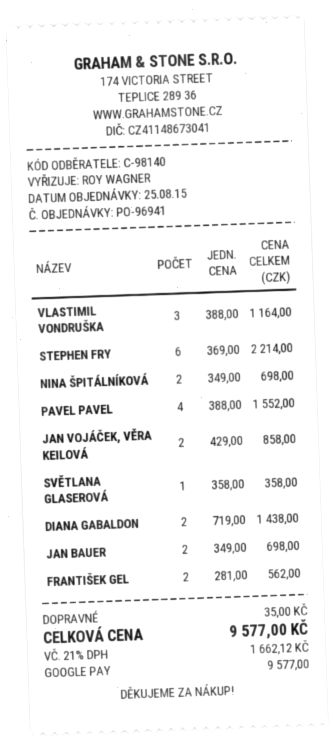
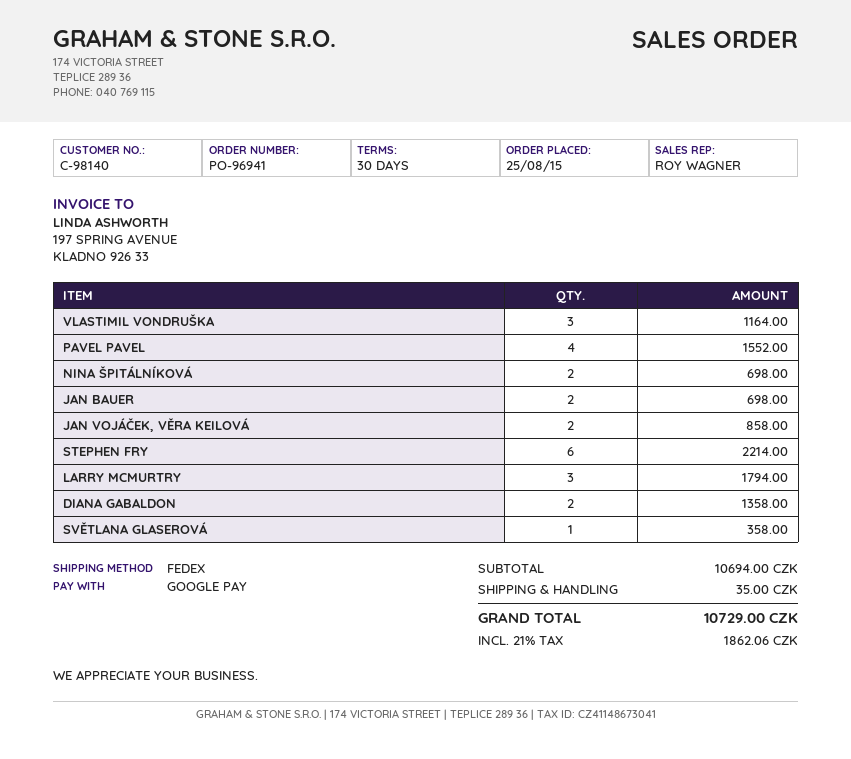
DIANA GABALDON: 2 for 1438.00 -> 2 for 1358.00
FRANTIŠEK GEL: 2 for 562.00 -> none
LARRY MCMURTRY: none -> 3 for 1794.00
tax: 21% = 1662.12 -> 21% = 1862.06
total: 9577.00 -> 10729.00

